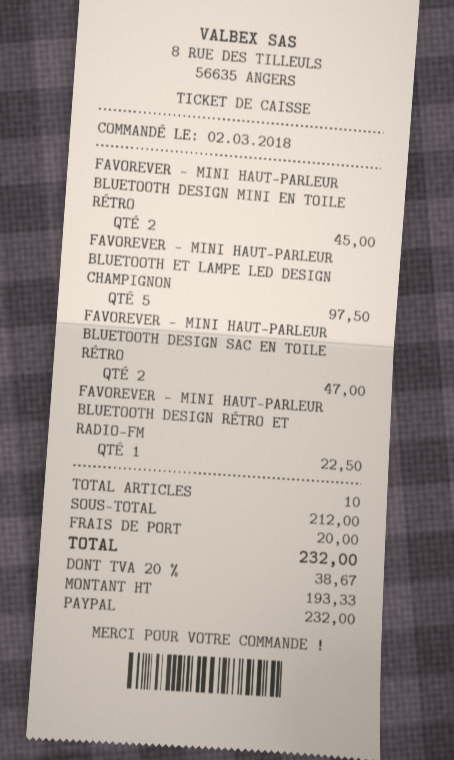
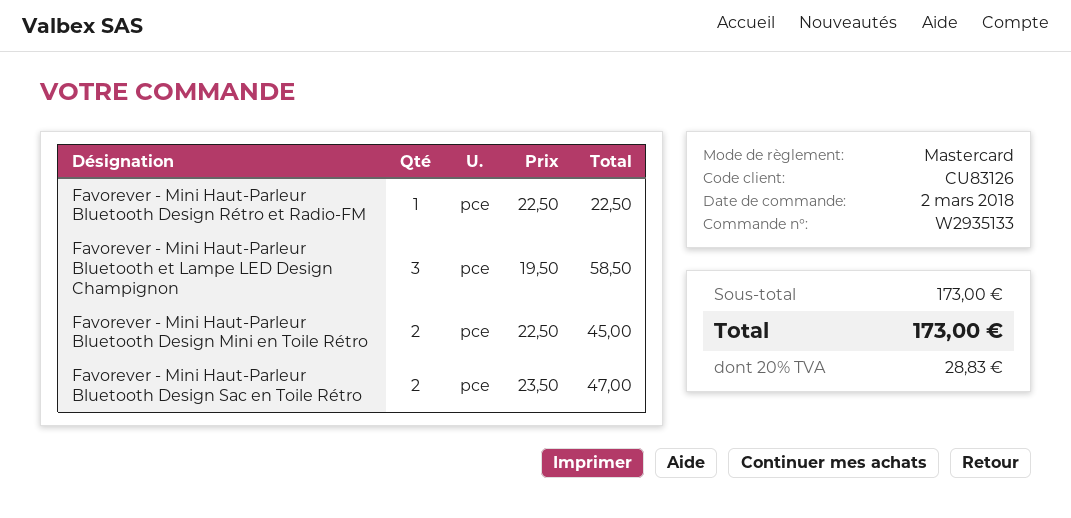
payment method: PayPal -> Mastercard
FAVOREVER - MINI HAUT-PARLEUR BLUETOOTH ET LAMPE LED DESIGN CHAMPIGNON: 5 for 97.50 -> 3 for 58.50
subtotal: 212.00 -> 173.00
shipping: 20.00 -> none
tax: 20% = 38.67 -> 20% = 28.83
total: 232.00 -> 173.00

